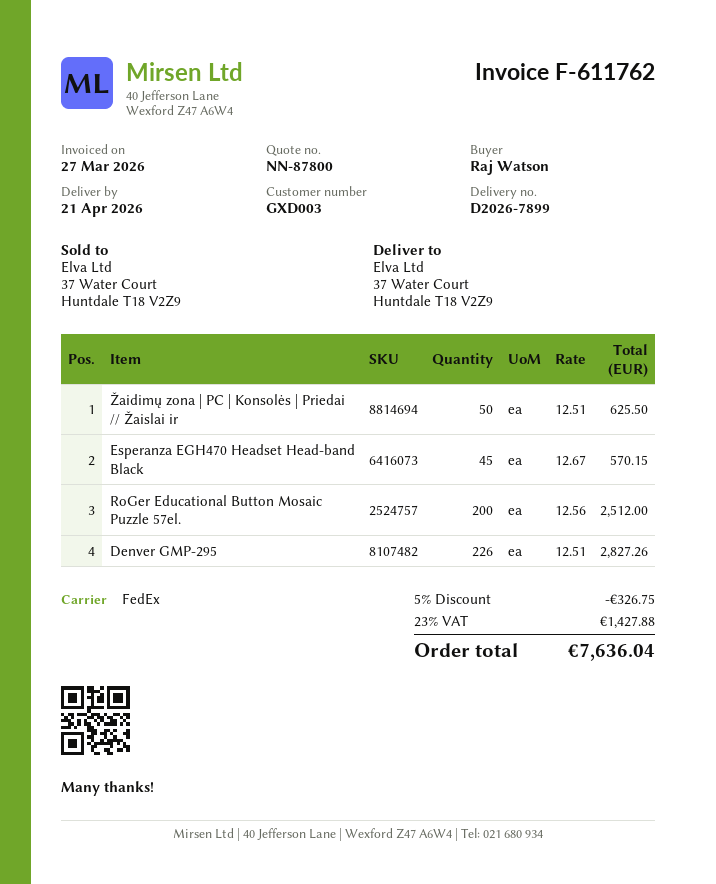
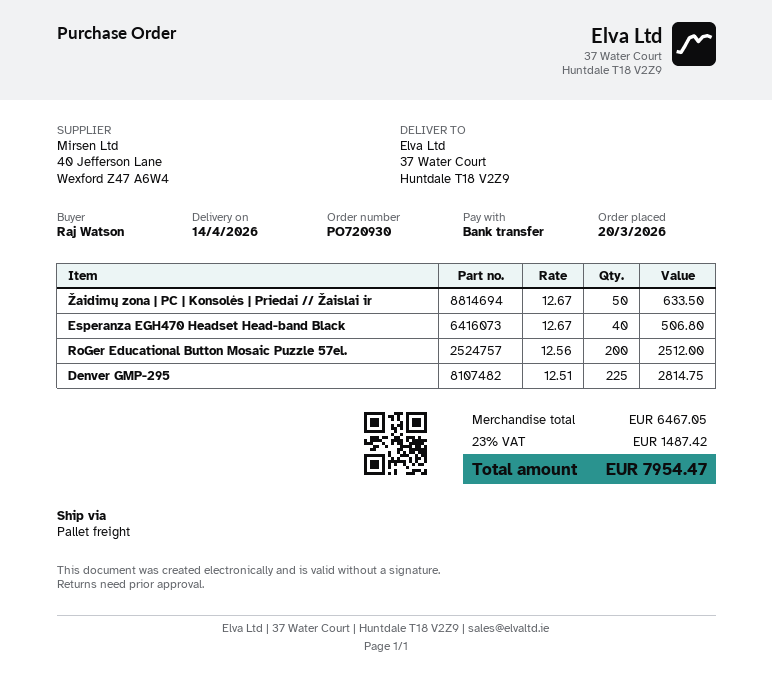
delivery date: 2026-04-21 -> 2026-04-14
shipping method: FedEx -> pallet freight
Žaidimų zona | PC | Konsolės | Priedai // Žaislai ir: 50 x 12.51 = 625.50 -> 50 x 12.67 = 633.50
Esperanza EGH470 Headset Head-band Black: 45 x 12.67 = 570.15 -> 40 x 12.67 = 506.80
Denver GMP-295: 226 x 12.51 = 2827.26 -> 225 x 12.51 = 2814.75
discount: 5% = 326.75 -> none
tax: 23% = 1427.88 -> 23% = 1487.42
total: 7636.04 -> 7954.47

